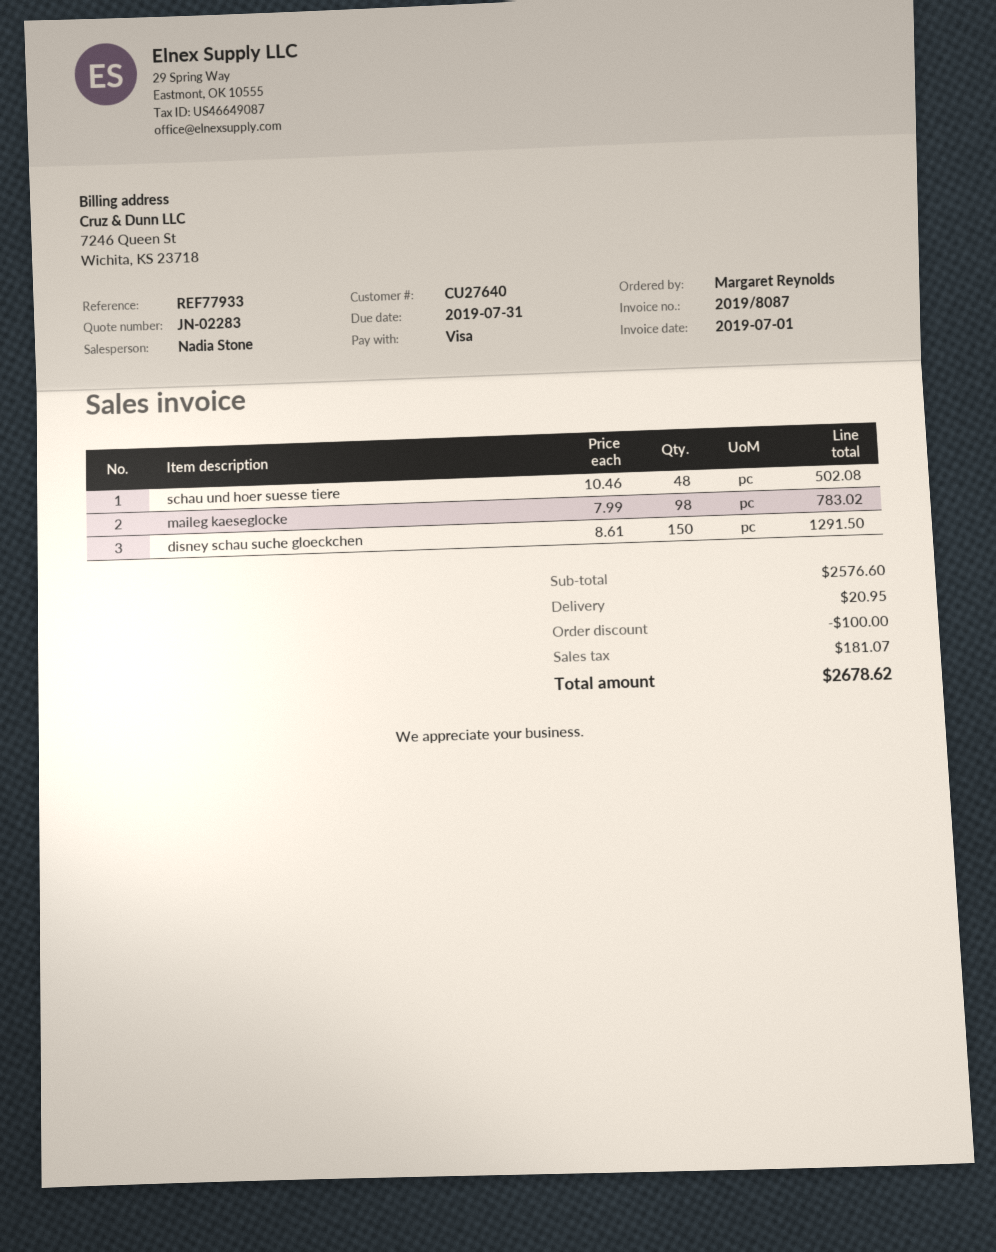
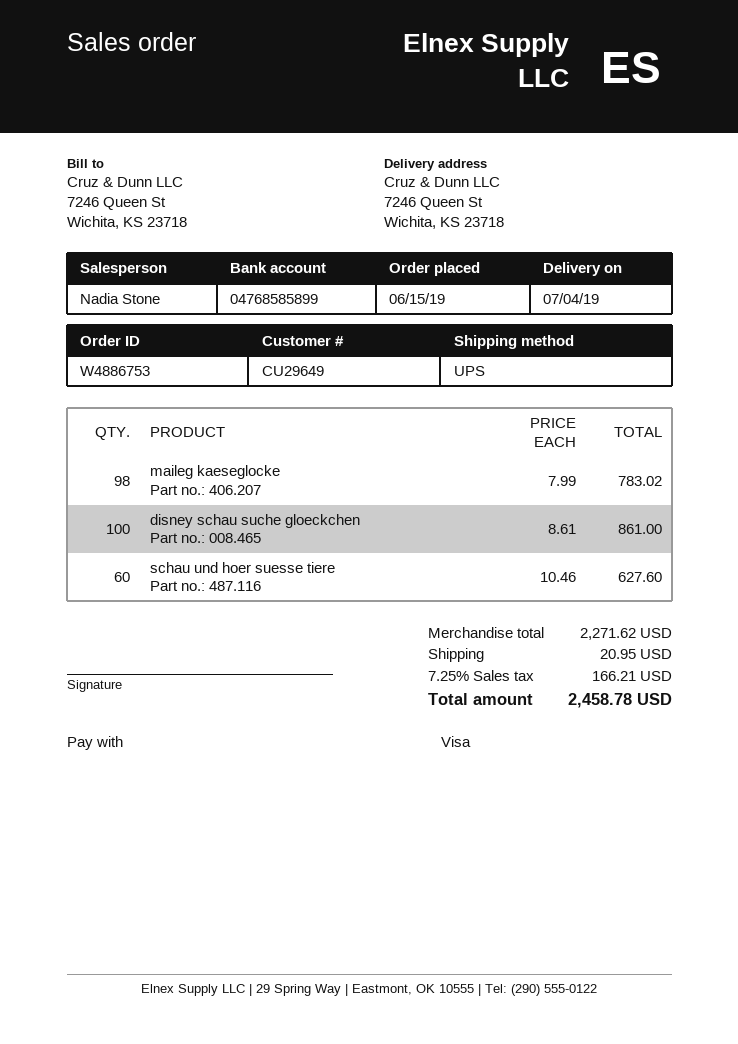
customer number: CU27640 -> CU29649
schau und hoer suesse tiere: 48 x 10.46 = 502.08 -> 60 x 10.46 = 627.60
disney schau suche gloeckchen: 150 x 8.61 = 1291.50 -> 100 x 8.61 = 861.00
subtotal: 2576.60 -> 2271.62
discount: 100.00 -> none
tax: 181.07 -> 166.21
total: 2678.62 -> 2458.78

